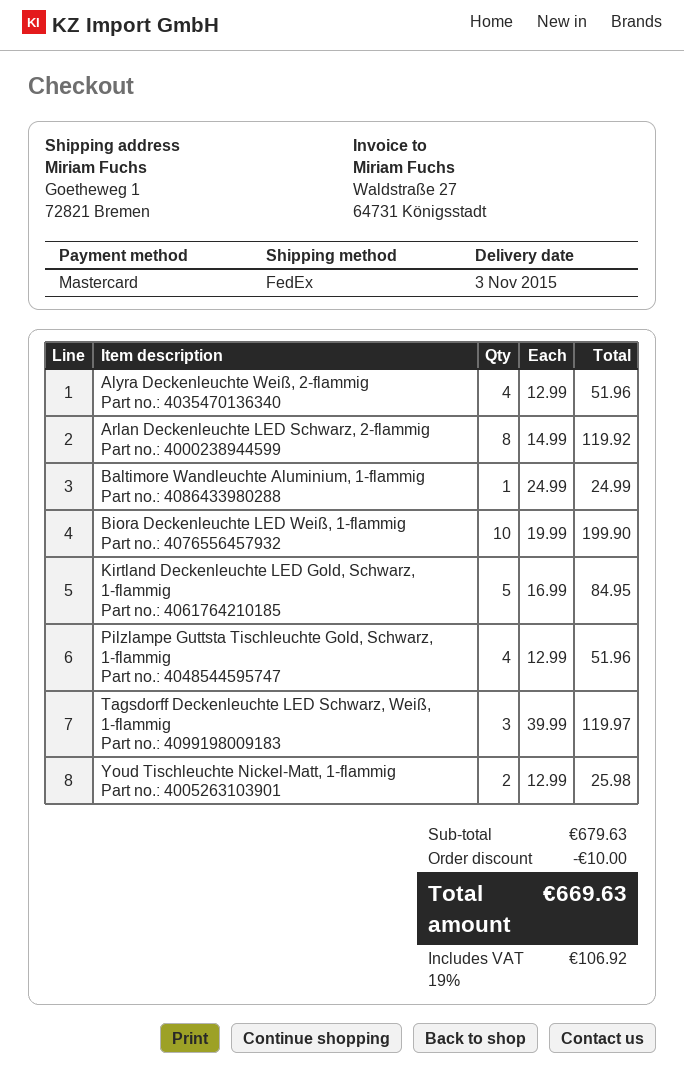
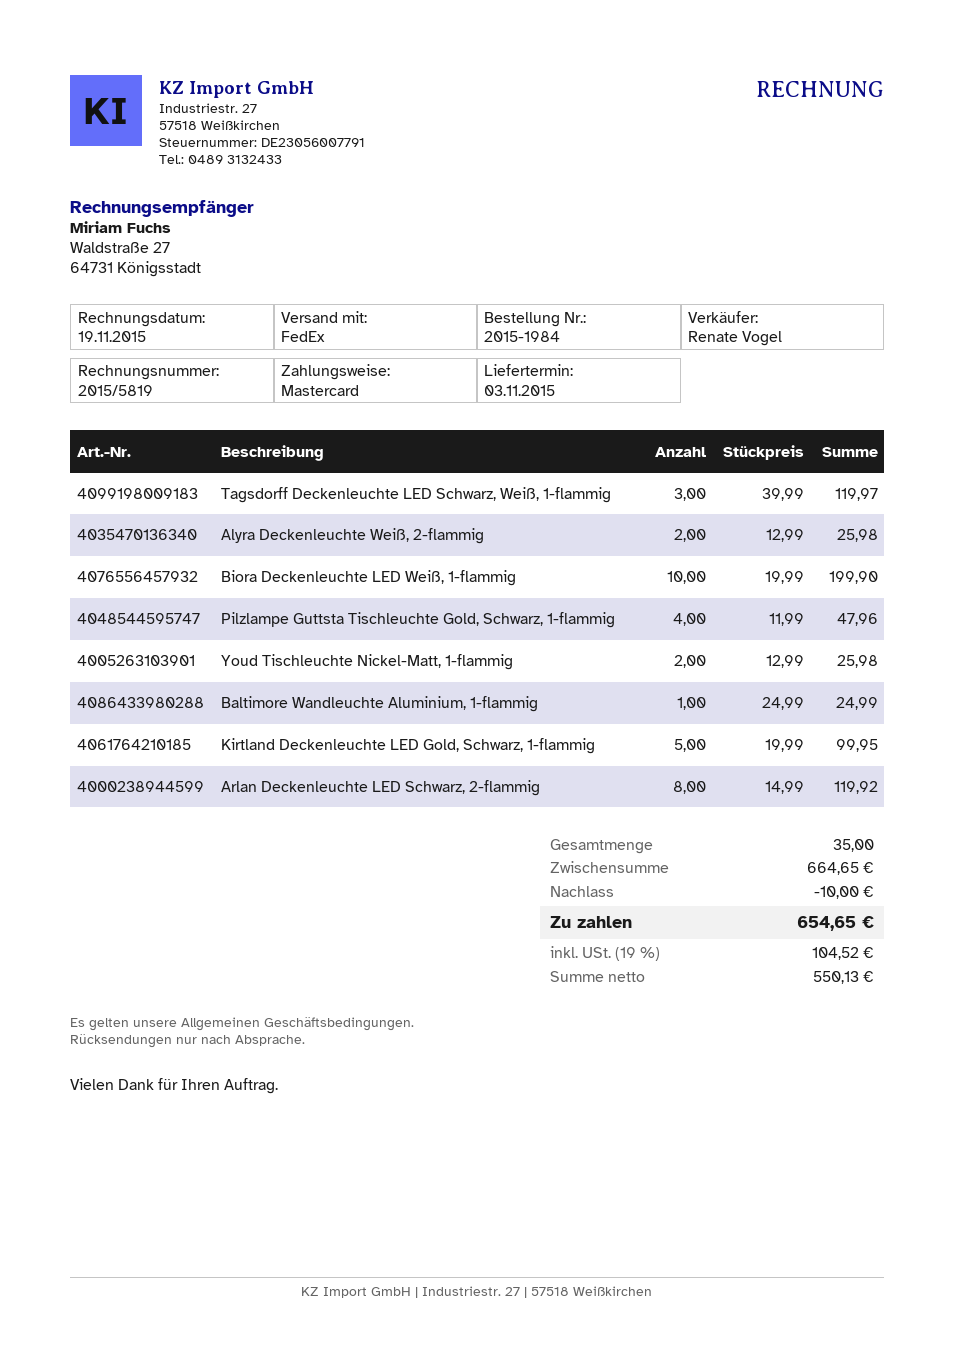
Alyra Deckenleuchte Weiß, 2-flammig: 4 x 12.99 = 51.96 -> 2 x 12.99 = 25.98
Kirtland Deckenleuchte LED Gold, Schwarz, 1-flammig: 5 x 16.99 = 84.95 -> 5 x 19.99 = 99.95
Pilzlampe Guttsta Tischleuchte Gold, Schwarz, 1-flammig: 4 x 12.99 = 51.96 -> 4 x 11.99 = 47.96
subtotal: 679.63 -> 664.65
tax: 19% = 106.92 -> 19% = 104.52
total: 669.63 -> 654.65

